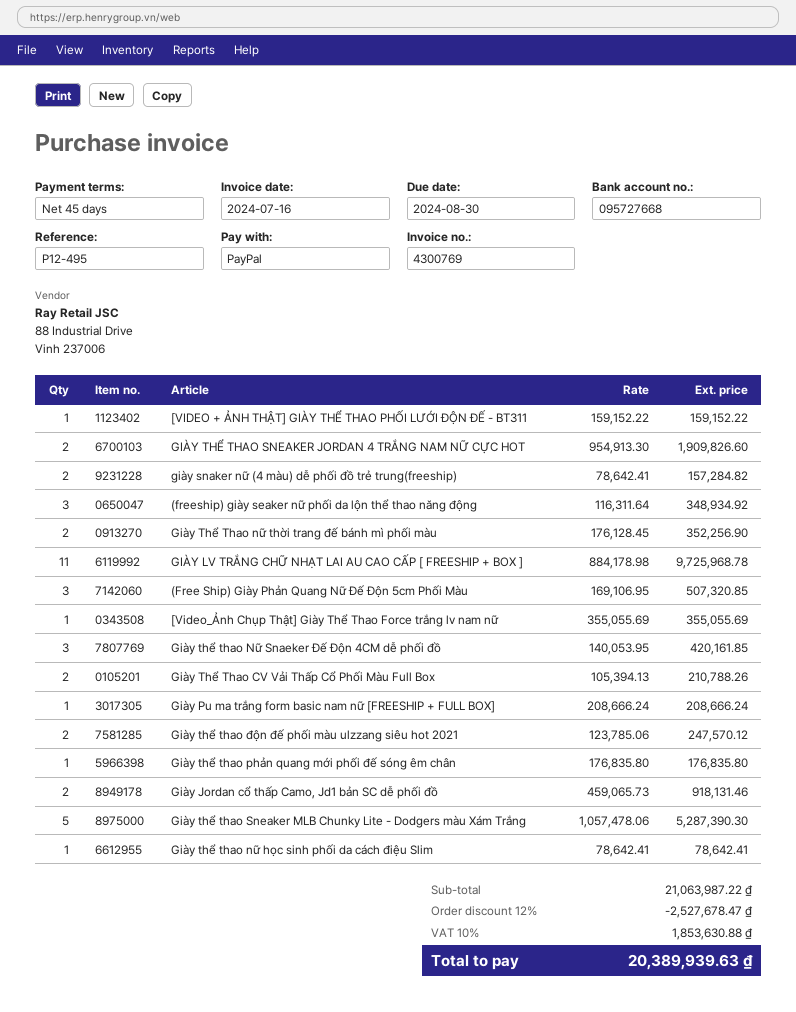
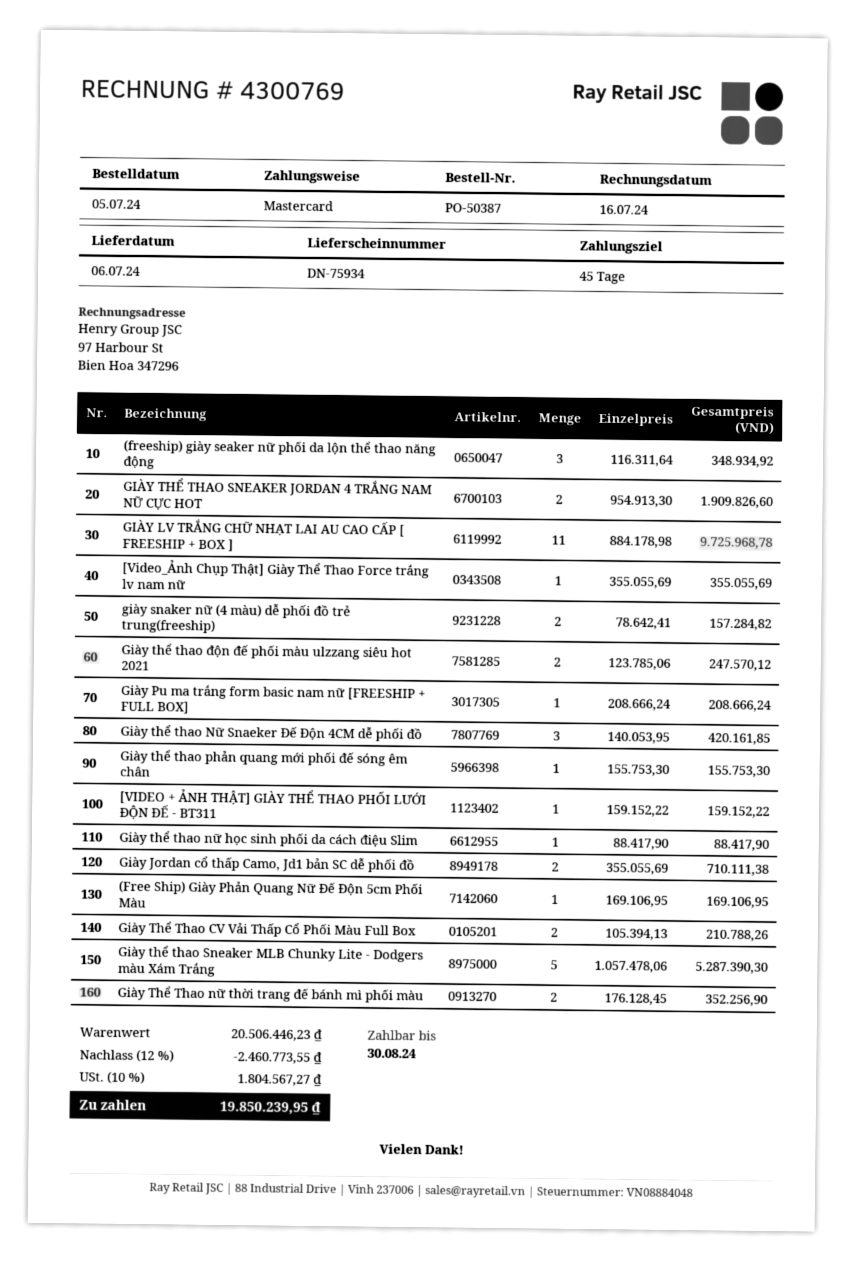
payment method: PayPal -> Mastercard
(Free Ship) Giày Phản Quang Nữ Đế Độn 5cm Phối Màu: 3 x 169106.95 = 507320.85 -> 1 x 169106.95 = 169106.95
Giày thể thao phản quang mới phối đế sóng êm chân: 1 x 176835.80 = 176835.80 -> 1 x 155753.30 = 155753.30
Giày Jordan cổ thấp Camo, Jd1 bản SC dễ phối đồ: 2 x 459065.73 = 918131.46 -> 2 x 355055.69 = 710111.38
Giày thể thao nữ học sinh phối da cách điệu Slim: 1 x 78642.41 = 78642.41 -> 1 x 88417.90 = 88417.90
subtotal: 21063987.22 -> 20506446.23
discount: 12% = 2527678.47 -> 12% = 2460773.55
tax: 10% = 1853630.88 -> 10% = 1804567.27
total: 20389939.63 -> 19850239.95

